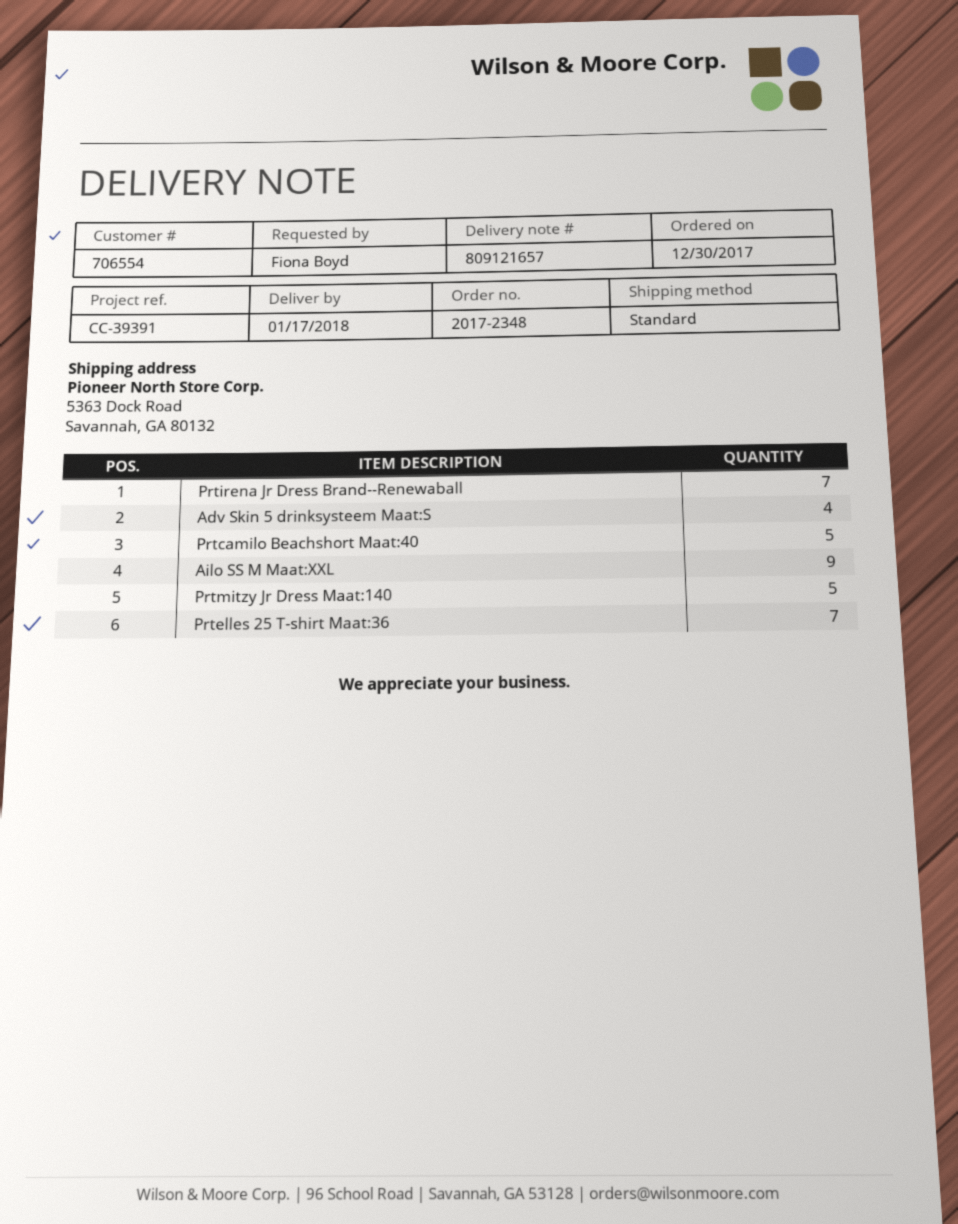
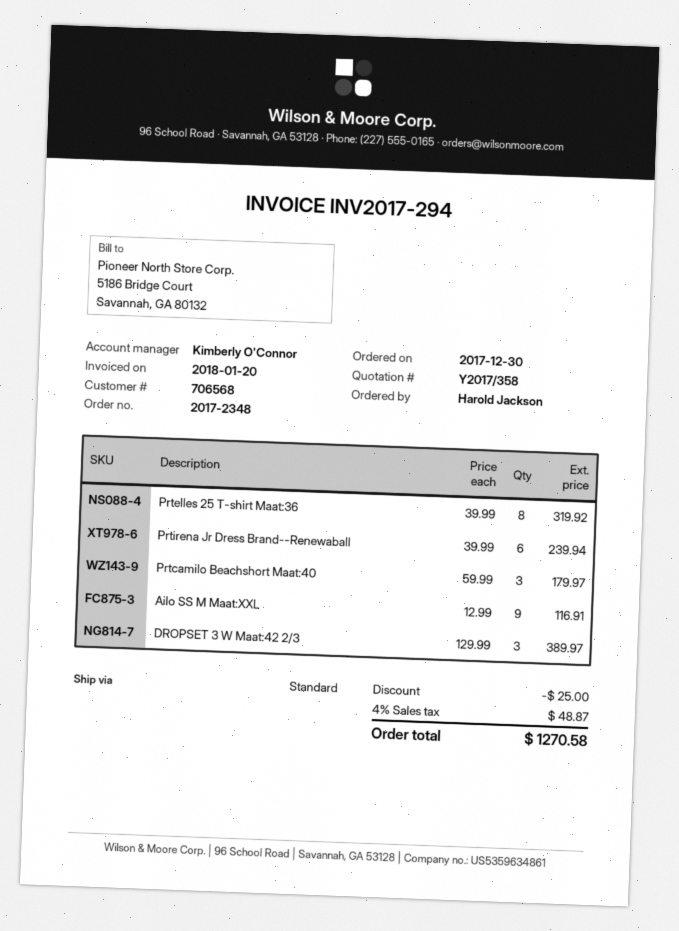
customer number: 706554 -> 706568
ordered by: Fiona Boyd -> Harold Jackson
Prtirena Jr Dress Brand--Renewaball: 7 -> 6
Adv Skin 5 drinksysteem Maat:S: 4 -> none
Prtcamilo Beachshort Maat:40: 5 -> 3
Prtmitzy Jr Dress Maat:140: 5 -> none
Prtelles 25 T-shirt Maat:36: 7 -> 8
DROPSET 3 W Maat:42 2/3: none -> 3

